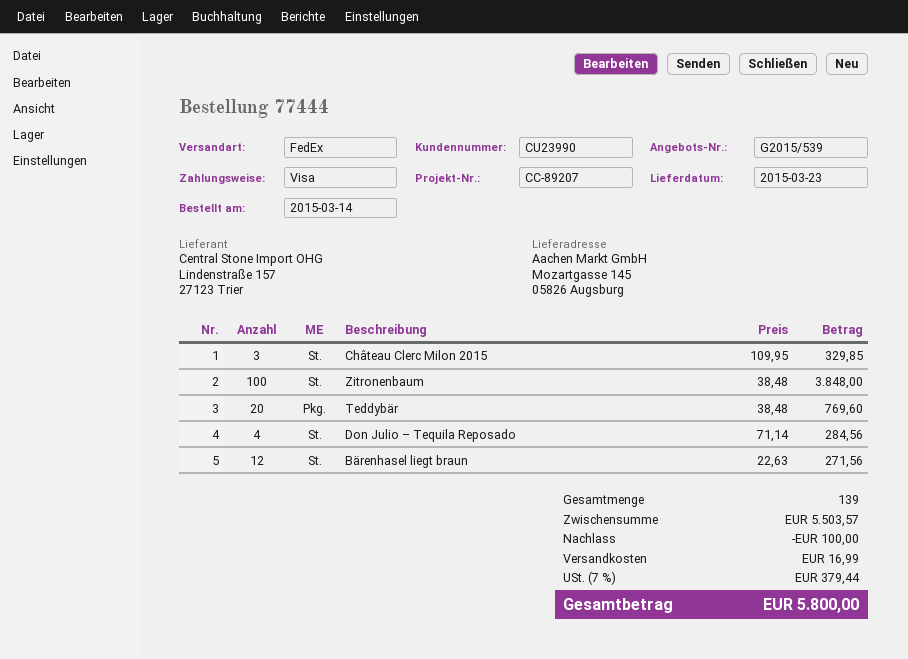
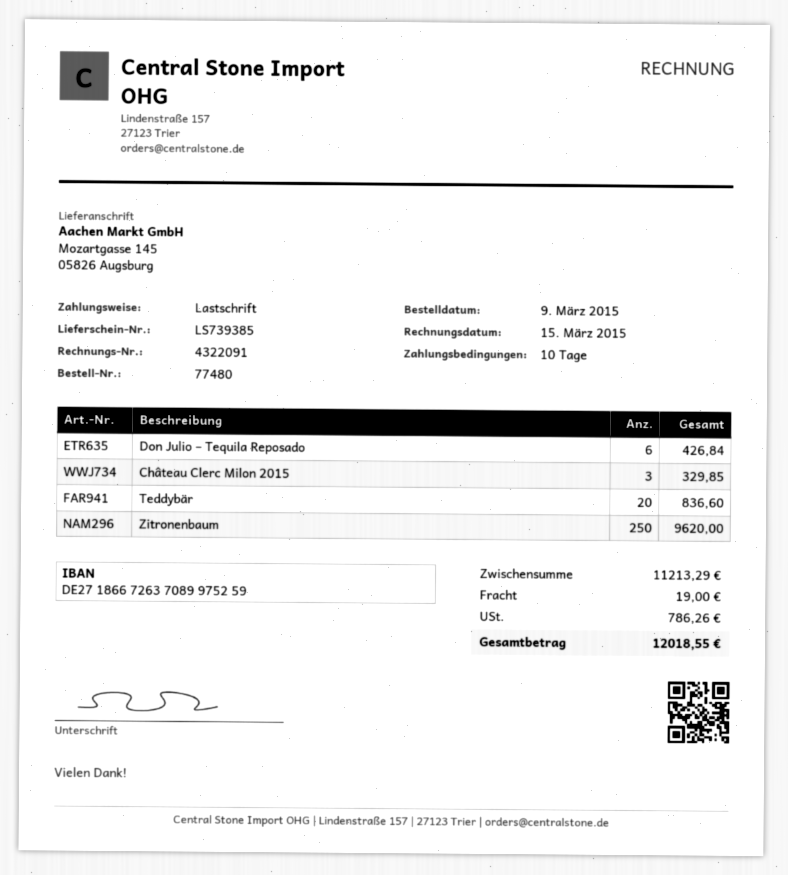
order number: 77444 -> 77480
order date: 2015-03-14 -> 2015-03-09
payment method: Visa -> direct debit
Zitronenbaum: 100 for 3848.00 -> 250 for 9620.00
Teddybär: 20 for 769.60 -> 20 for 836.60
Don Julio – Tequila Reposado: 4 for 284.56 -> 6 for 426.84
Bärenhasel liegt braun: 12 for 271.56 -> none
subtotal: 5503.57 -> 11213.29
discount: 100.00 -> none
shipping: 16.99 -> 19.00
tax: 379.44 -> 786.26
total: 5800.00 -> 12018.55

